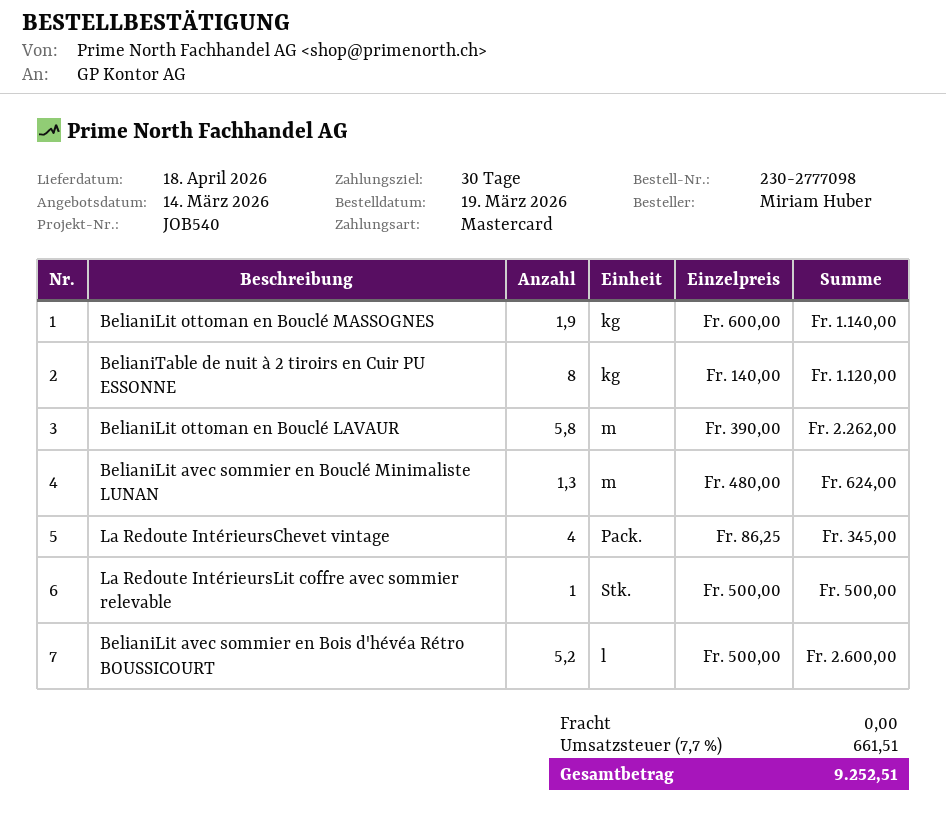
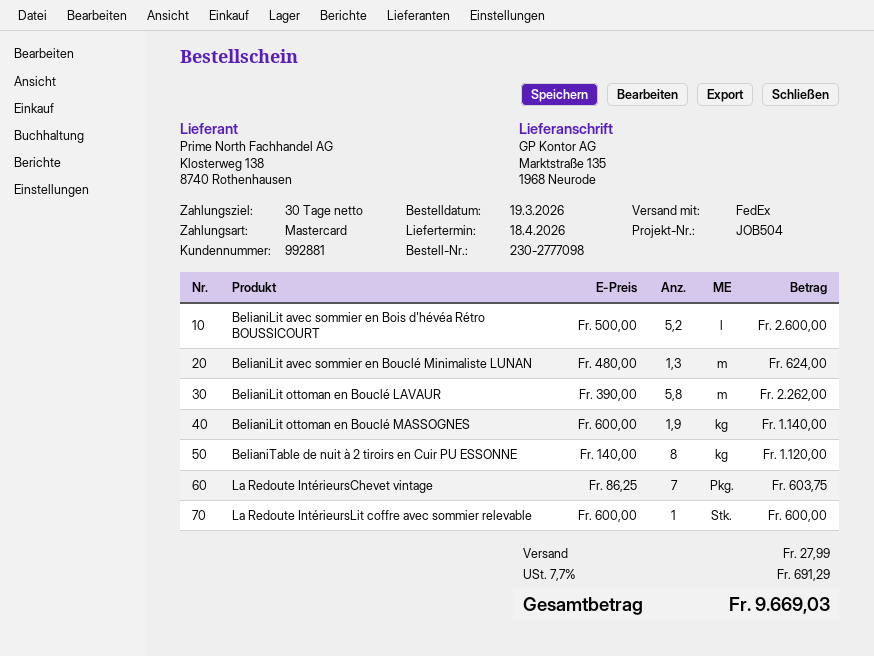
reference: JOB540 -> JOB504
La Redoute IntérieursChevet vintage: 4 x 86.25 = 345.00 -> 7 x 86.25 = 603.75
La Redoute IntérieursLit coffre avec sommier relevable: 1 x 500.00 = 500.00 -> 1 x 600.00 = 600.00
shipping: 0.00 -> 27.99
tax: 7.7% = 661.51 -> 7.7% = 691.29
total: 9252.51 -> 9669.03

